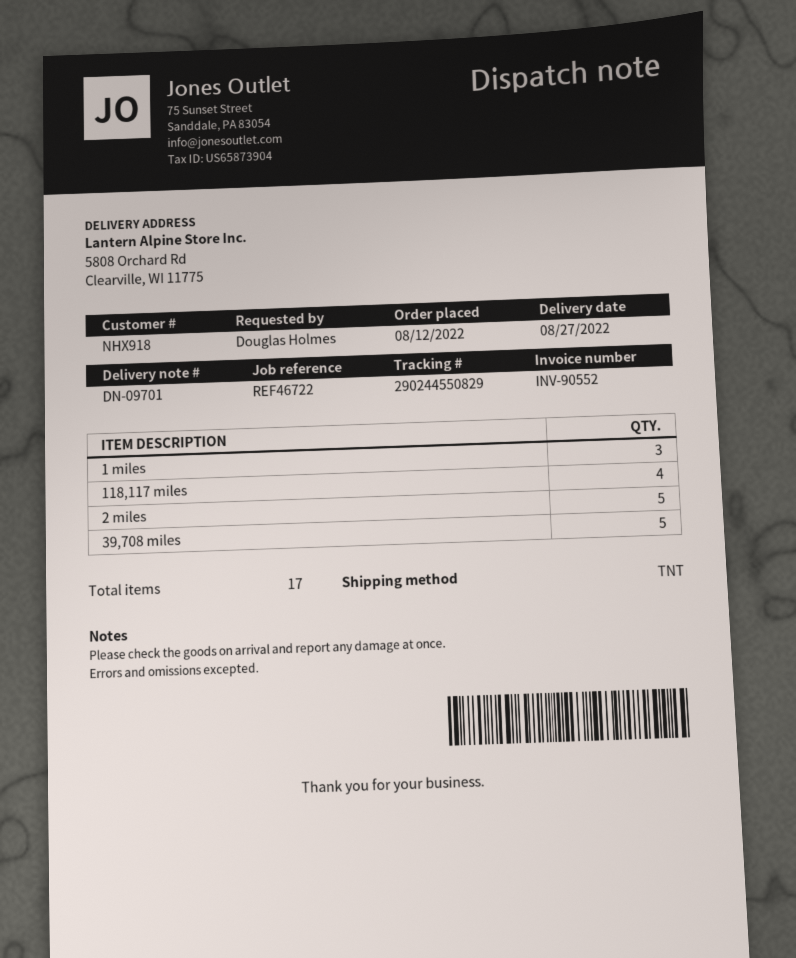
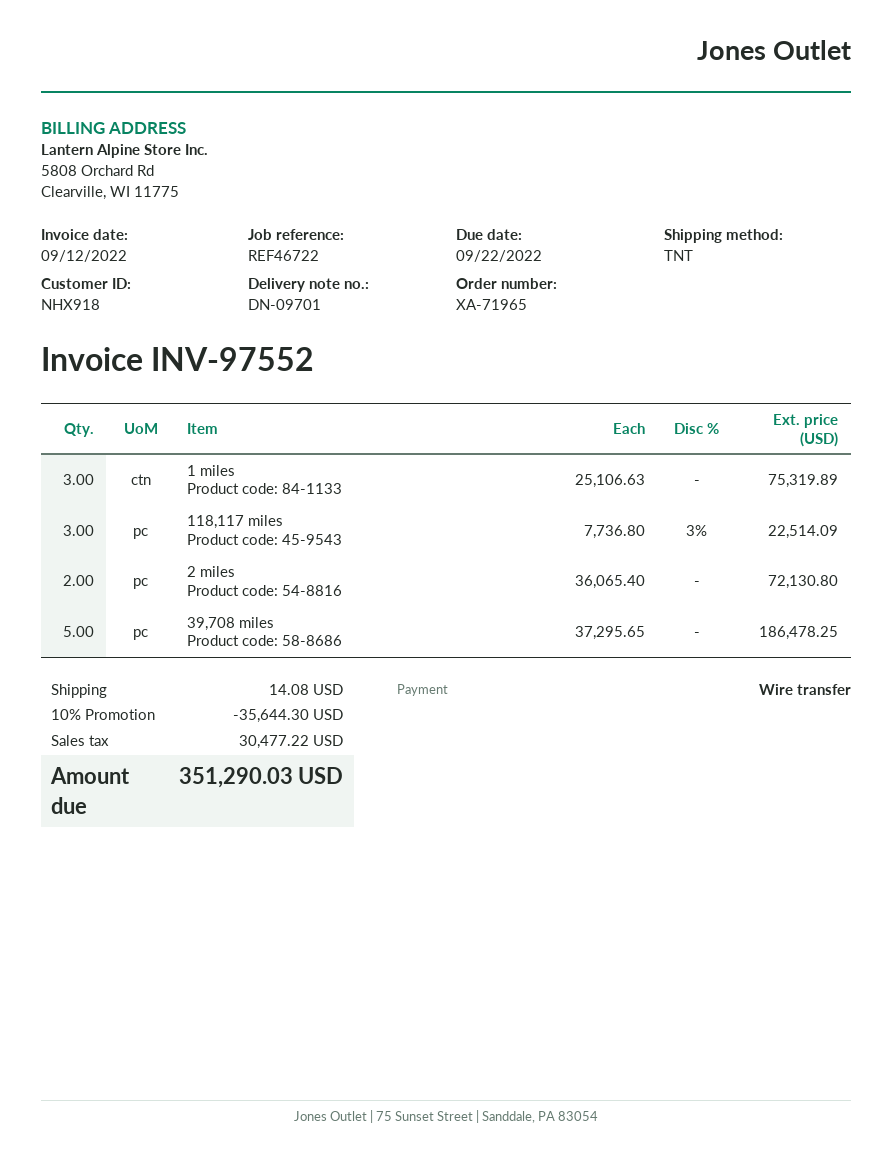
invoice number: INV-90552 -> INV-97552
118,117 miles: 4 -> 3
2 miles: 5 -> 2

